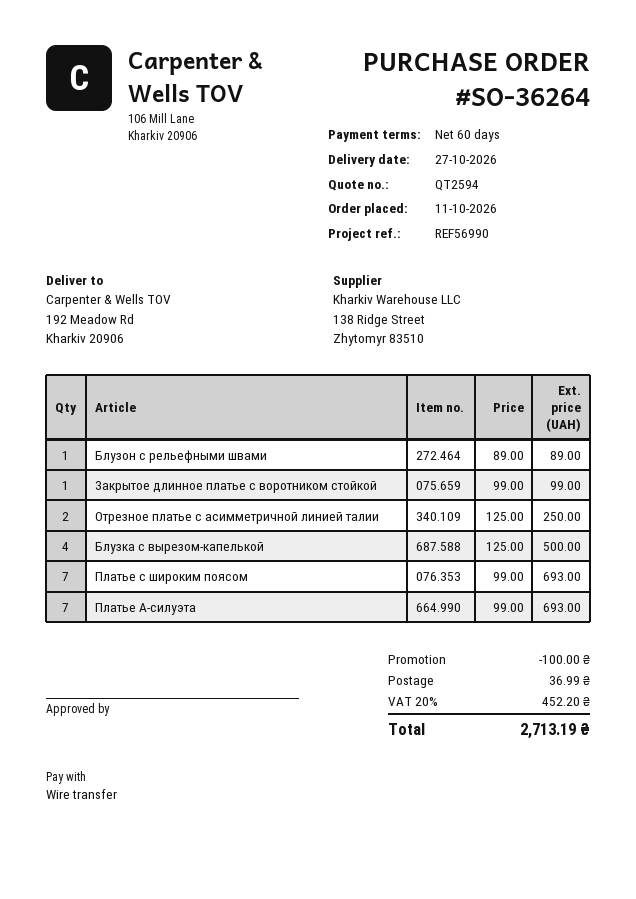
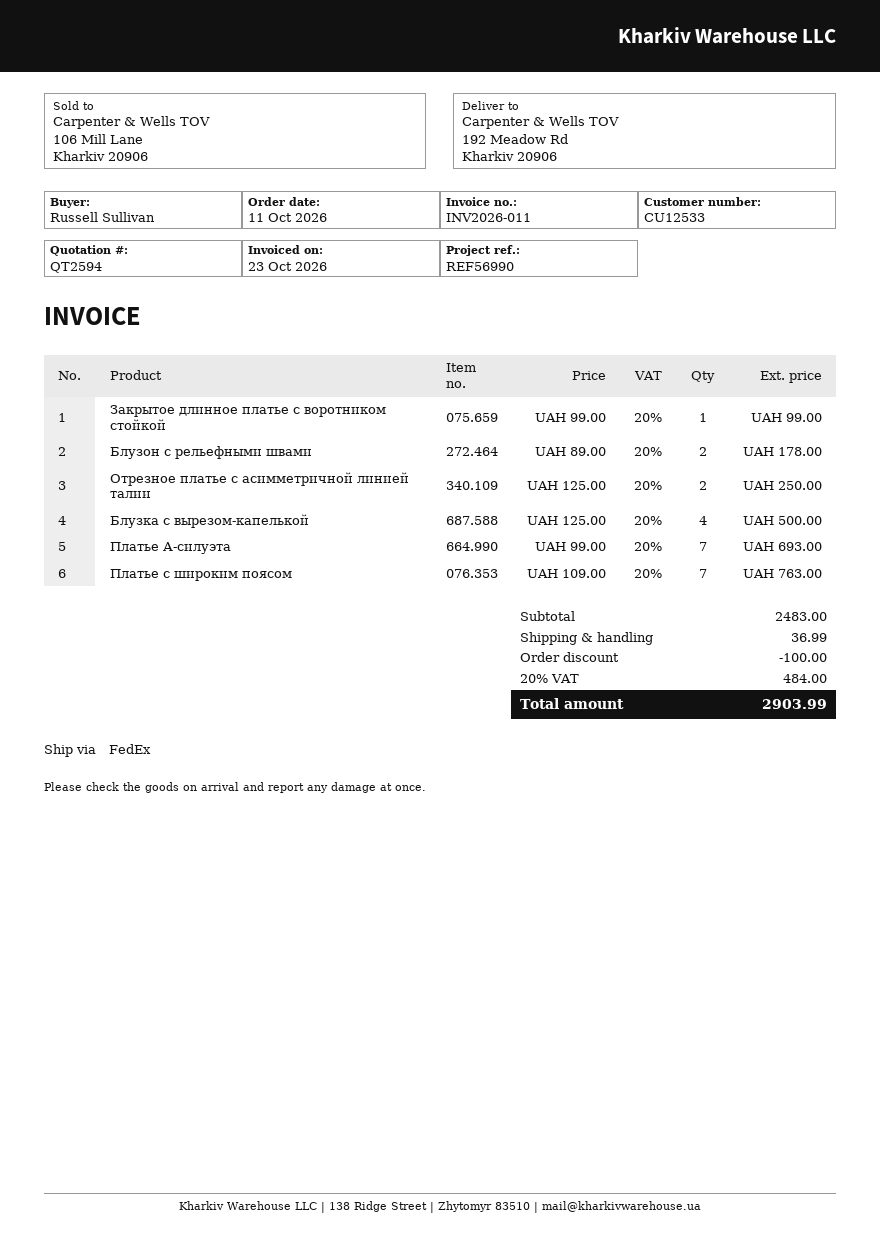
Блузон с рельефными швами: 1 x 89.00 = 89.00 -> 2 x 89.00 = 178.00
Платье с широким поясом: 7 x 99.00 = 693.00 -> 7 x 109.00 = 763.00
tax: 20% = 452.20 -> 20% = 484.00
total: 2713.19 -> 2903.99

